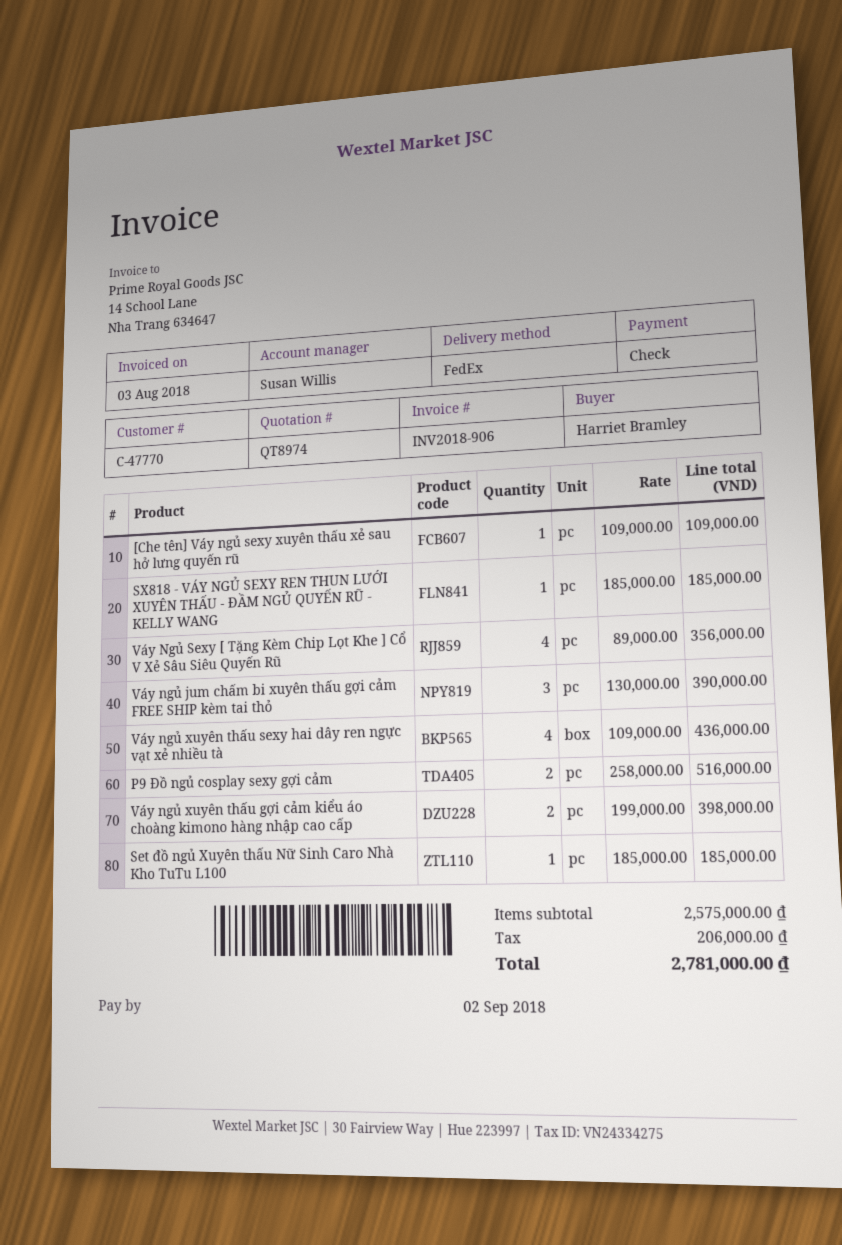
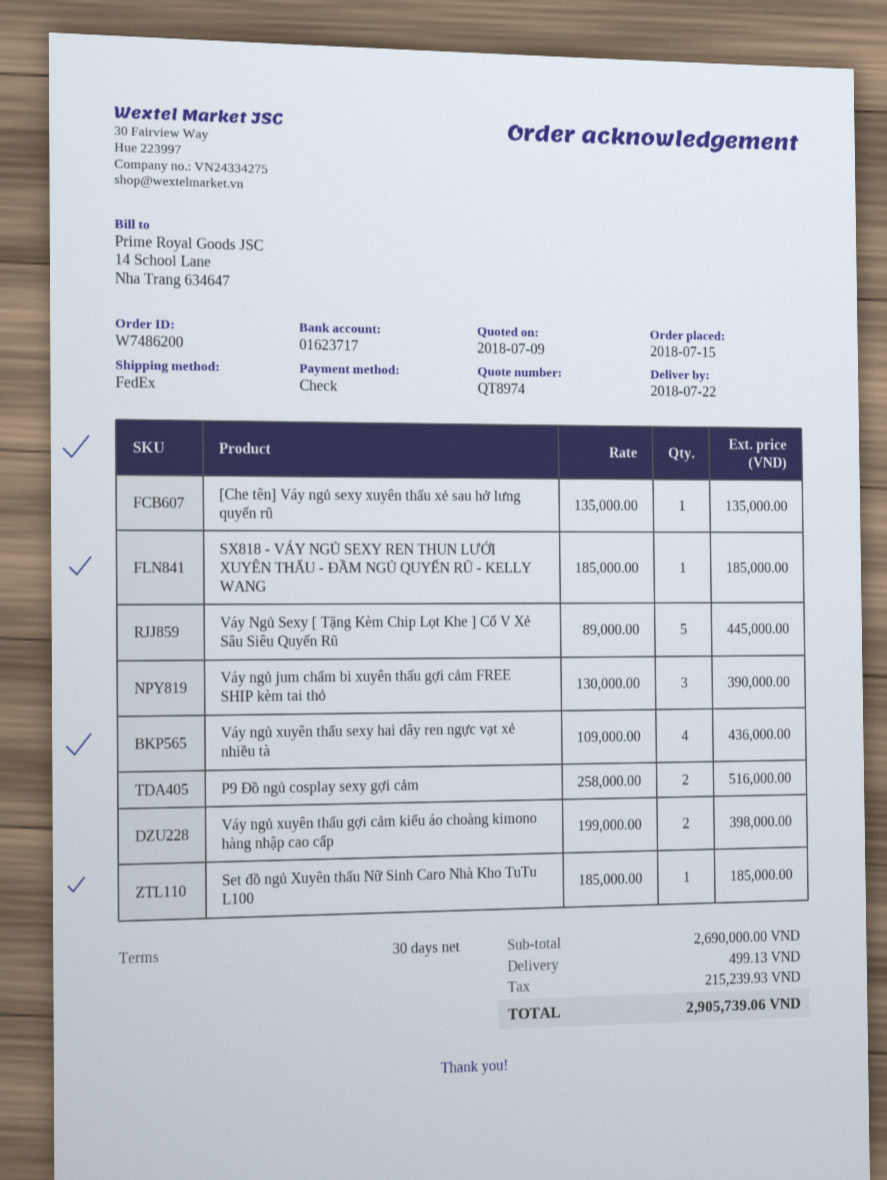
[Che tên] Váy ngủ sexy xuyên thấu xẻ sau hở lưng quyến rũ: 1 x 109000.00 = 109000.00 -> 1 x 135000.00 = 135000.00
Váy Ngủ Sexy [ Tặng Kèm Chip Lọt Khe ] Cổ V Xẻ Sâu Siêu Quyến Rũ: 4 x 89000.00 = 356000.00 -> 5 x 89000.00 = 445000.00
subtotal: 2575000.00 -> 2690000.00
shipping: none -> 499.13
tax: 206000.00 -> 215239.93
total: 2781000.00 -> 2905739.06

